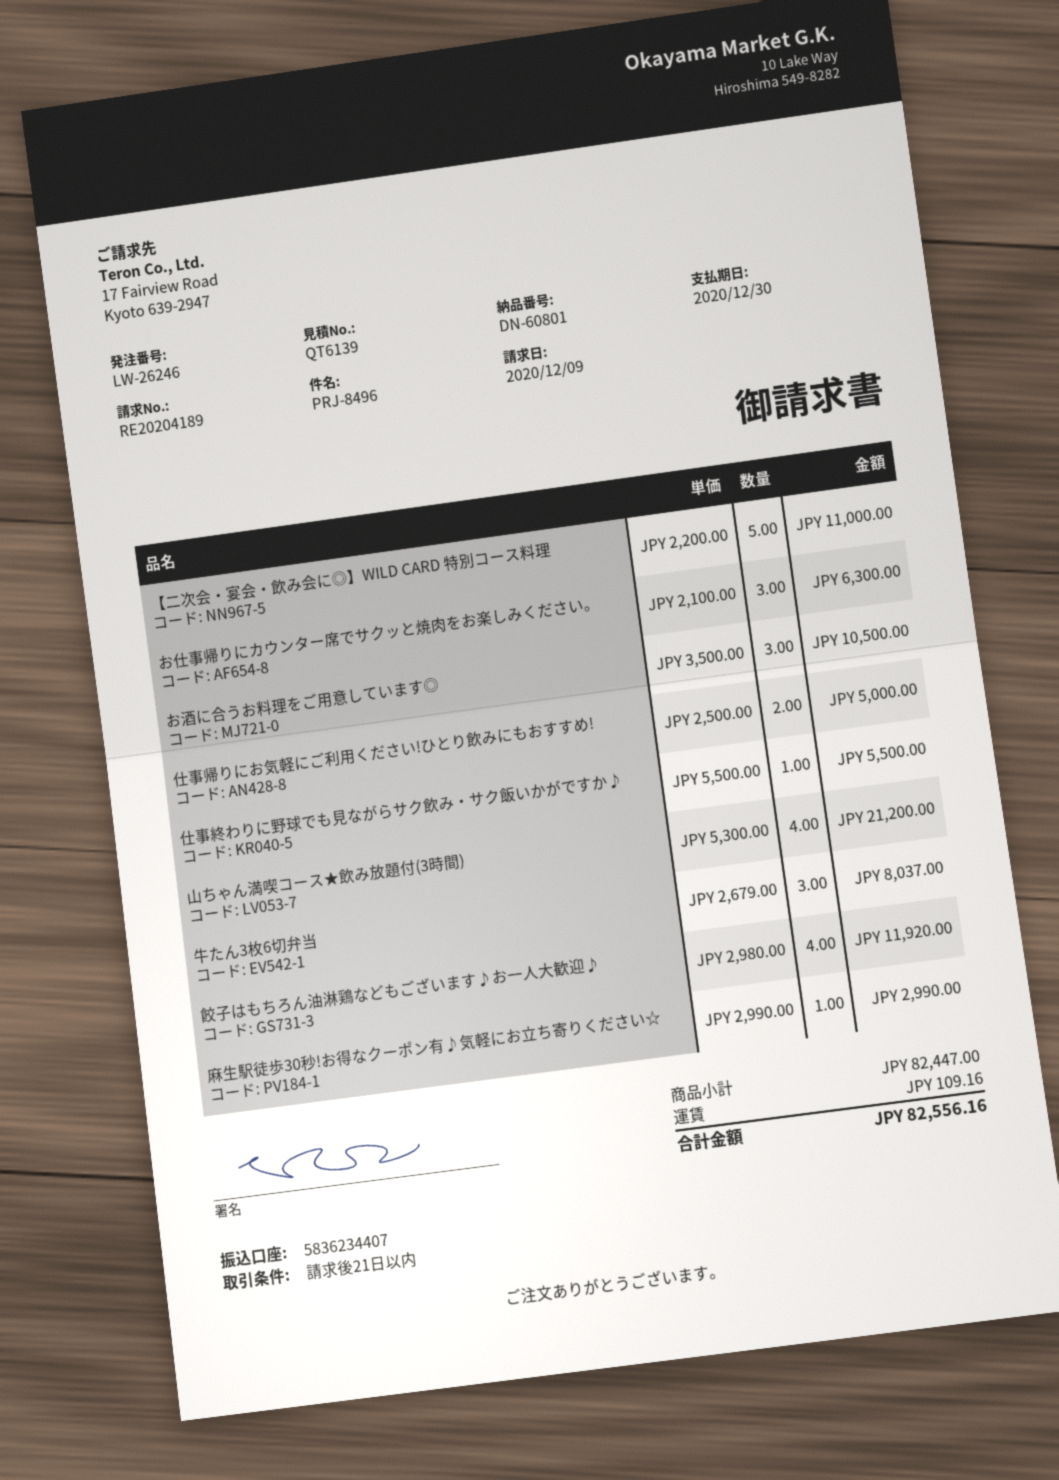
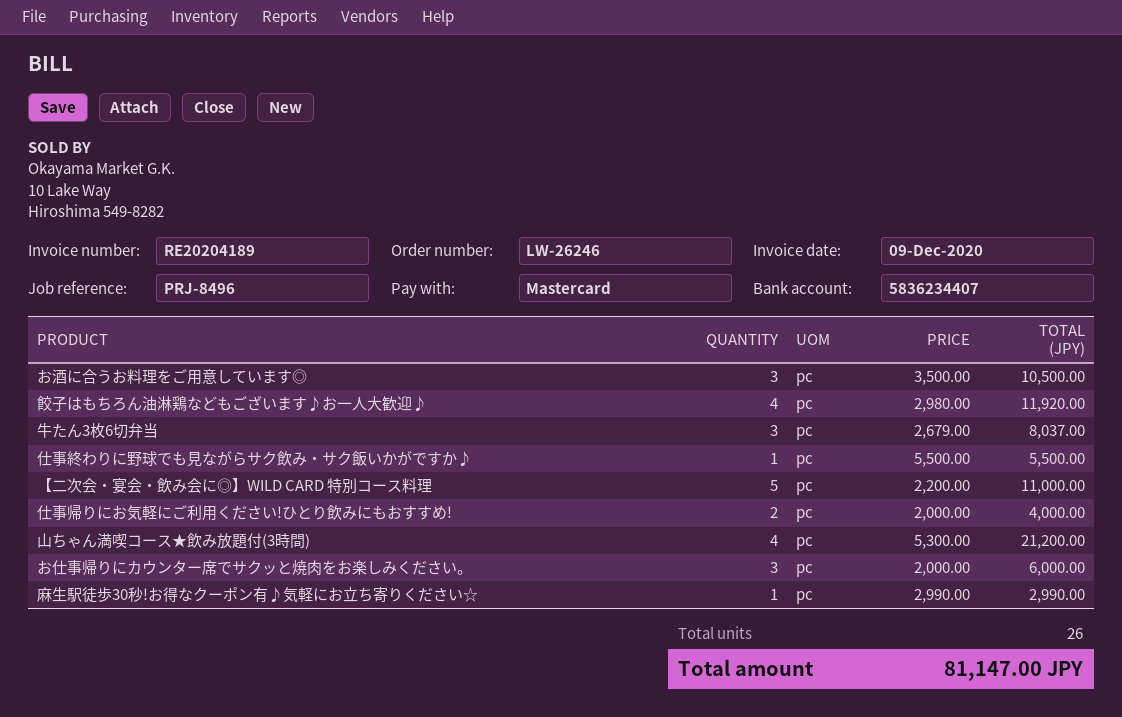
お仕事帰りにカウンター席でサクッと焼肉をお楽しみください。: 3 x 2100.00 = 6300.00 -> 3 x 2000.00 = 6000.00
仕事帰りにお気軽にご利用ください!ひとり飲みにもおすすめ!: 2 x 2500.00 = 5000.00 -> 2 x 2000.00 = 4000.00
shipping: 109.16 -> none
total: 82556.16 -> 81147.00

